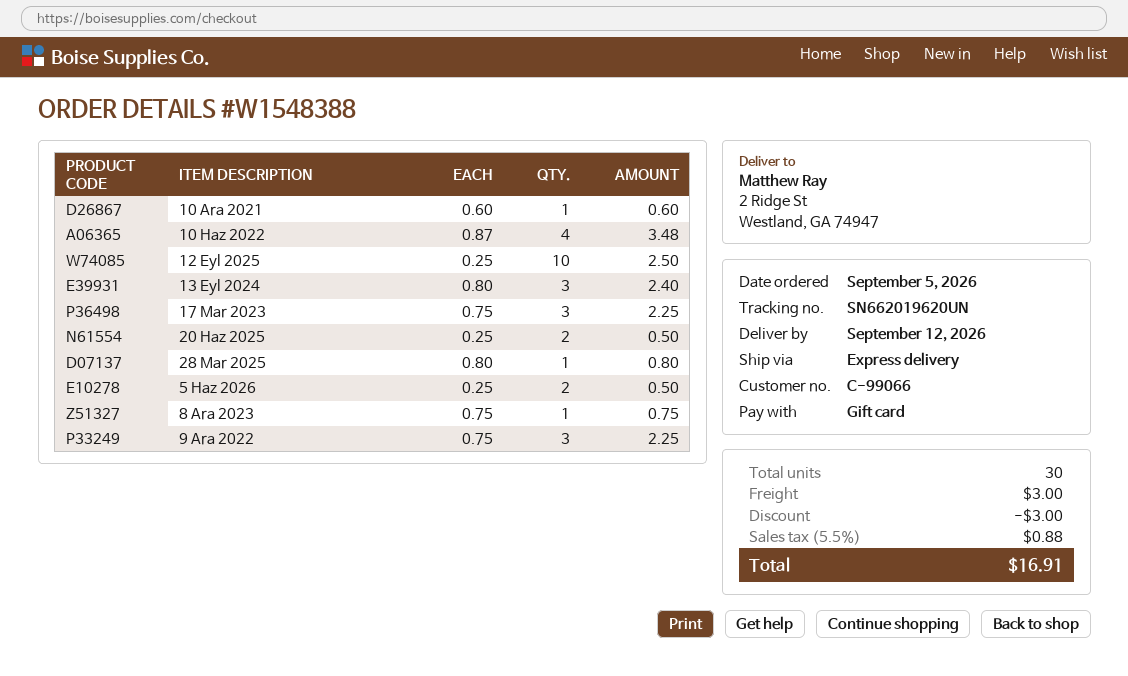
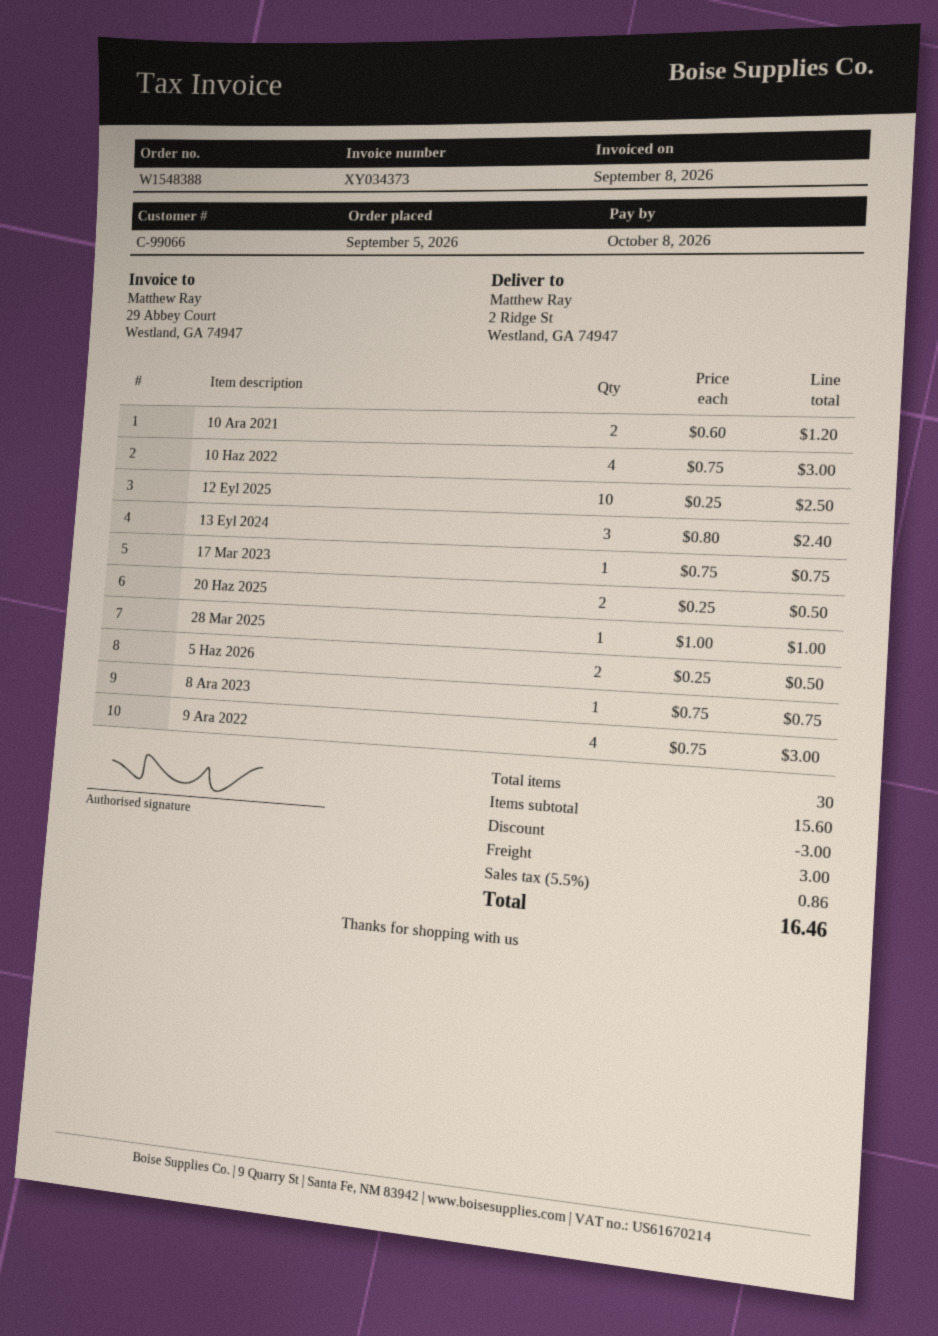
10 Ara 2021: 1 x 0.60 = 0.60 -> 2 x 0.60 = 1.20
10 Haz 2022: 4 x 0.87 = 3.48 -> 4 x 0.75 = 3.00
17 Mar 2023: 3 x 0.75 = 2.25 -> 1 x 0.75 = 0.75
28 Mar 2025: 1 x 0.80 = 0.80 -> 1 x 1.00 = 1.00
9 Ara 2022: 3 x 0.75 = 2.25 -> 4 x 0.75 = 3.00
tax: 5.5% = 0.88 -> 5.5% = 0.86
total: 16.91 -> 16.46

